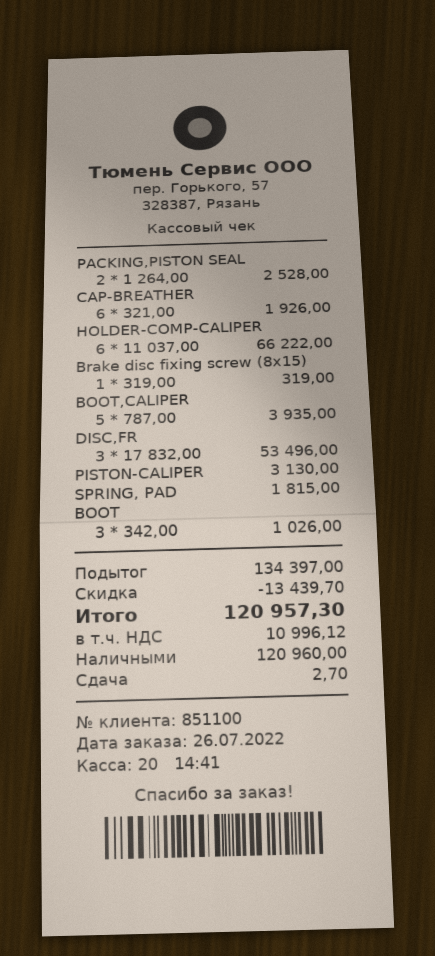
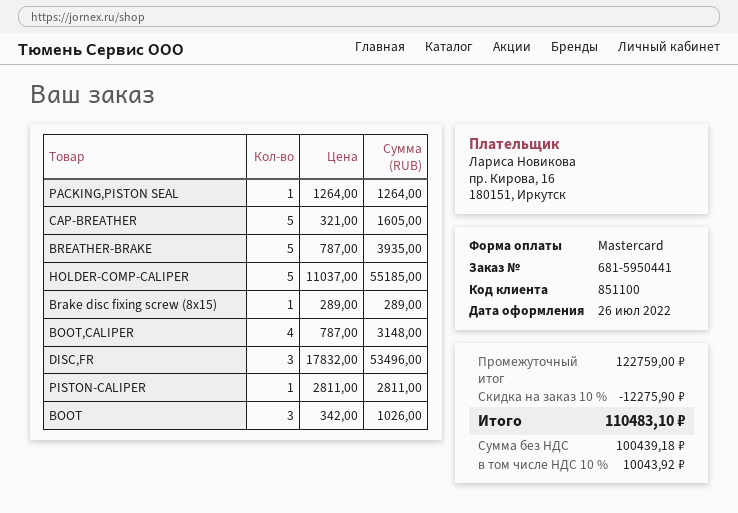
payment method: cash -> Mastercard
PACKING,PISTON SEAL: 2 x 1264.00 = 2528.00 -> 1 x 1264.00 = 1264.00
CAP-BREATHER: 6 x 321.00 = 1926.00 -> 5 x 321.00 = 1605.00
HOLDER-COMP-CALIPER: 6 x 11037.00 = 66222.00 -> 5 x 11037.00 = 55185.00
Brake disc fixing screw (8x15): 1 x 319.00 = 319.00 -> 1 x 289.00 = 289.00
BOOT,CALIPER: 5 x 787.00 = 3935.00 -> 4 x 787.00 = 3148.00
PISTON-CALIPER: 1 x 3130.00 = 3130.00 -> 1 x 2811.00 = 2811.00
SPRING, PAD: 1 x 1815.00 = 1815.00 -> none
BREATHER-BRAKE: none -> 5 x 787.00 = 3935.00
subtotal: 134397.00 -> 122759.00
discount: 13439.70 -> 12275.90
tax: 10996.12 -> 10043.92
total: 120957.30 -> 110483.10

